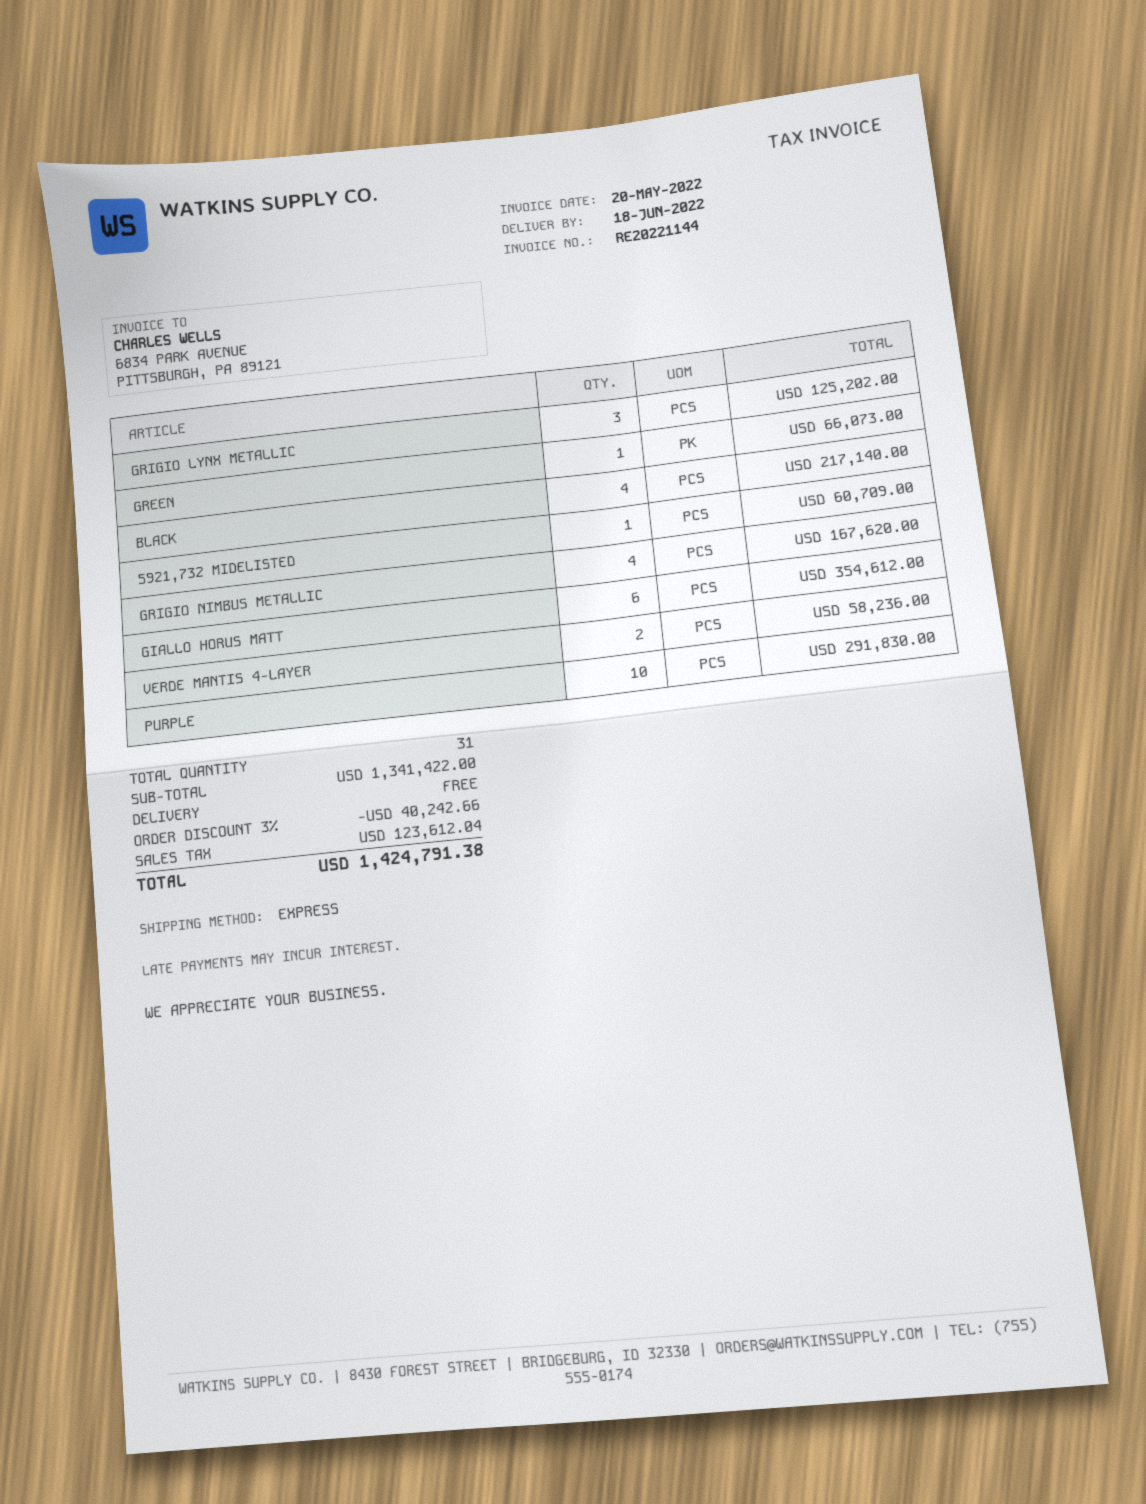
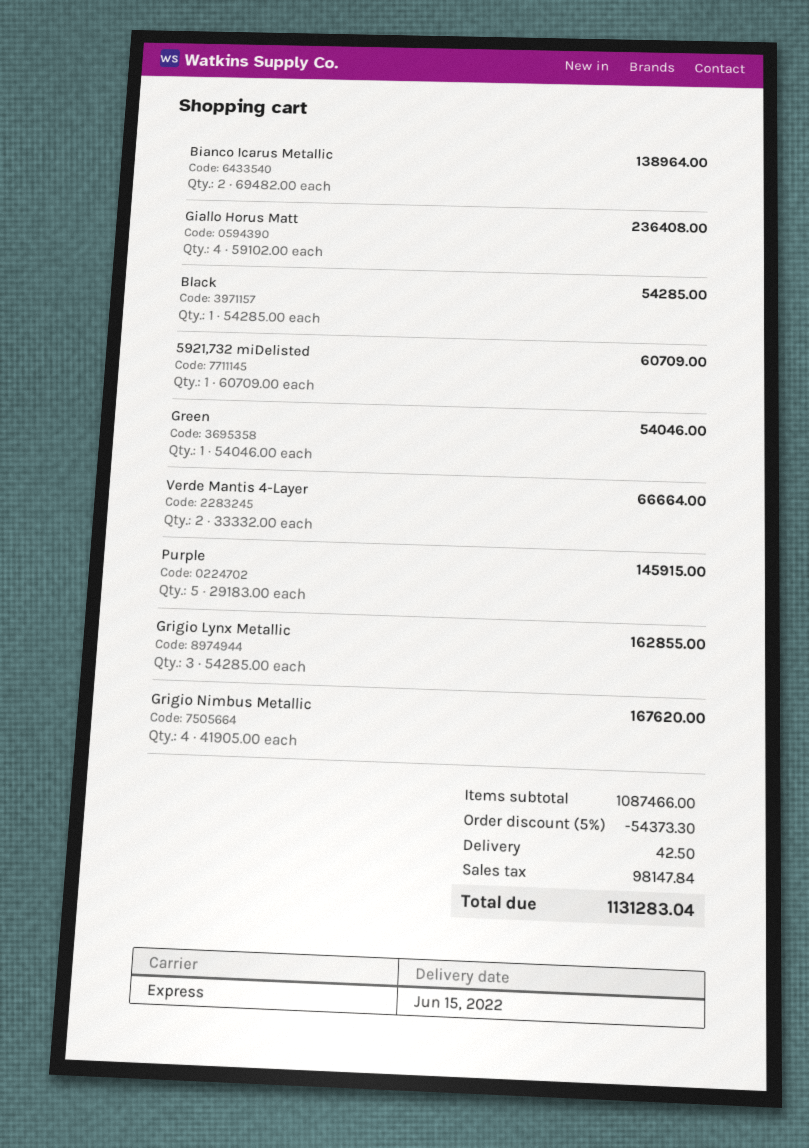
delivery date: 2022-06-18 -> 2022-06-15
GRIGIO LYNX METALLIC: 3 for 125202.00 -> 3 for 162855.00
GREEN: 1 for 66073.00 -> 1 for 54046.00
BLACK: 4 for 217140.00 -> 1 for 54285.00
GIALLO HORUS MATT: 6 for 354612.00 -> 4 for 236408.00
VERDE MANTIS 4-LAYER: 2 for 58236.00 -> 2 for 66664.00
PURPLE: 10 for 291830.00 -> 5 for 145915.00
Bianco Icarus Metallic: none -> 2 for 138964.00
subtotal: 1341422.00 -> 1087466.00
discount: 3% = 40242.66 -> 5% = 54373.30
shipping: 0.00 -> 42.50
tax: 123612.04 -> 98147.84
total: 1424791.38 -> 1131283.04

